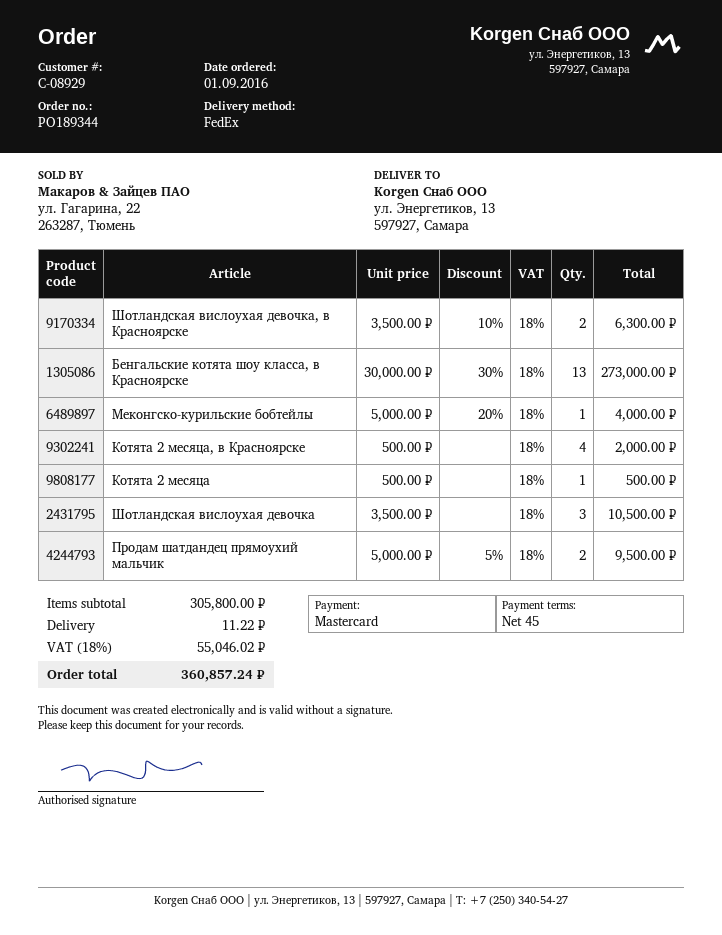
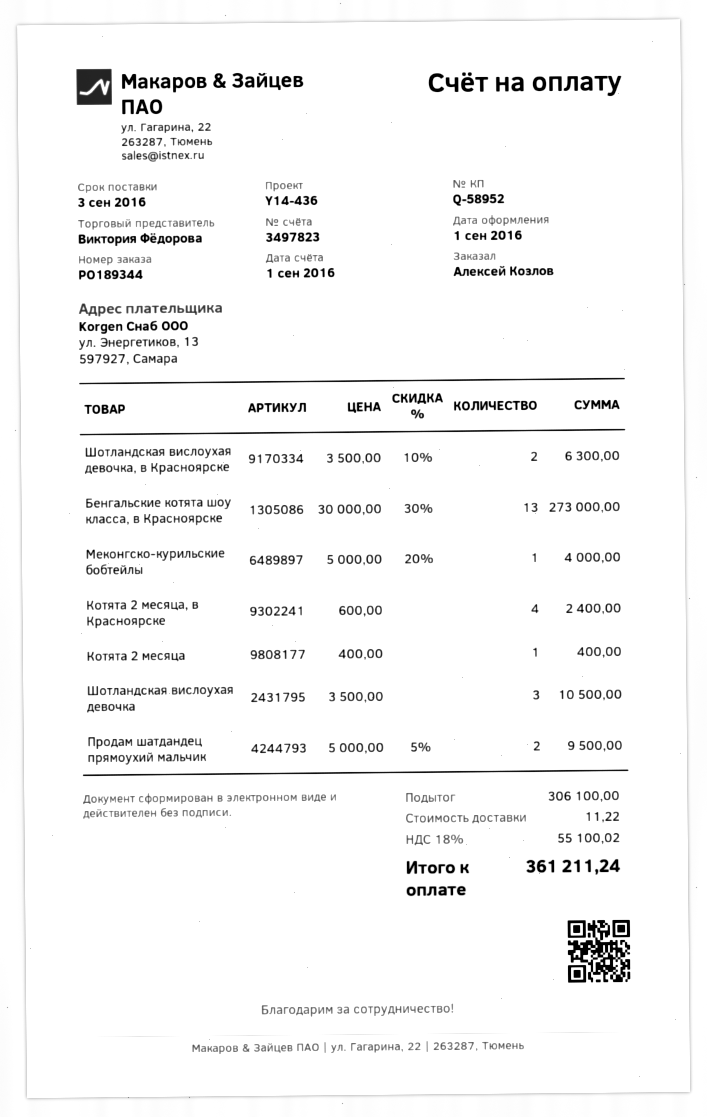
Котята 2 месяца, в Красноярске: 4 x 500.00 = 2000.00 -> 4 x 600.00 = 2400.00
Котята 2 месяца: 1 x 500.00 = 500.00 -> 1 x 400.00 = 400.00
subtotal: 305800.00 -> 306100.00
tax: 18% = 55046.02 -> 18% = 55100.02
total: 360857.24 -> 361211.24

